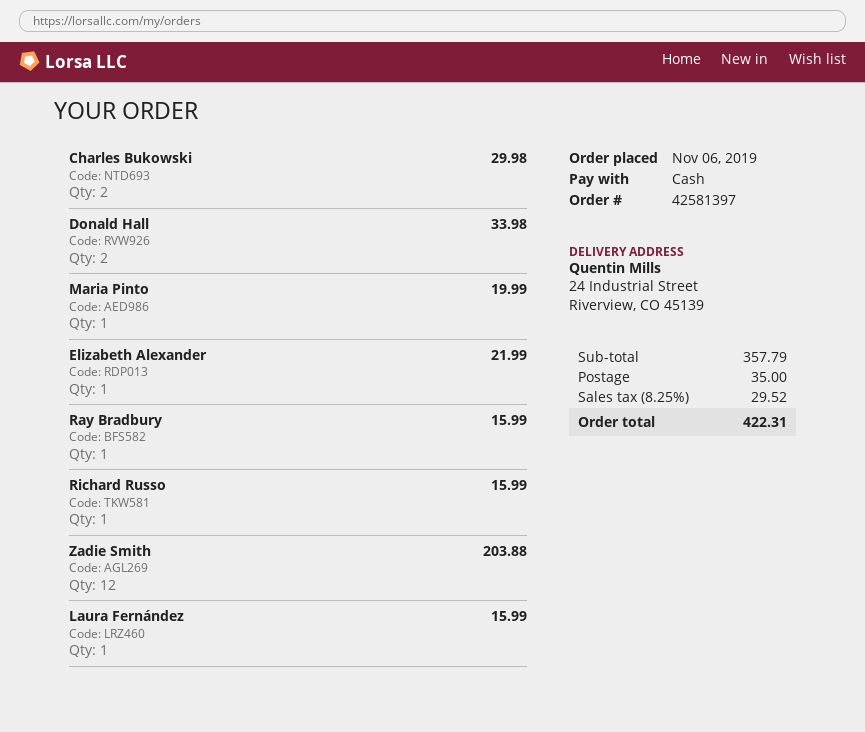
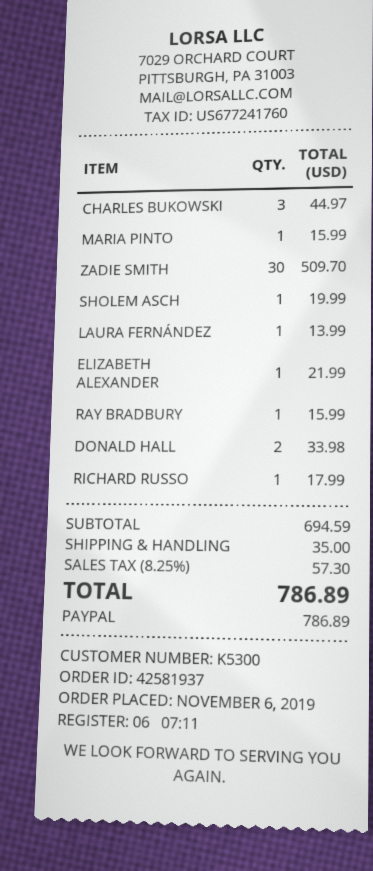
order number: 42581397 -> 42581937
payment method: cash -> PayPal
Charles Bukowski: 2 for 29.98 -> 3 for 44.97
Maria Pinto: 1 for 19.99 -> 1 for 15.99
Richard Russo: 1 for 15.99 -> 1 for 17.99
Zadie Smith: 12 for 203.88 -> 30 for 509.70
Laura Fernández: 1 for 15.99 -> 1 for 13.99
SHOLEM ASCH: none -> 1 for 19.99
subtotal: 357.79 -> 694.59
tax: 8.25% = 29.52 -> 8.25% = 57.30
total: 422.31 -> 786.89

